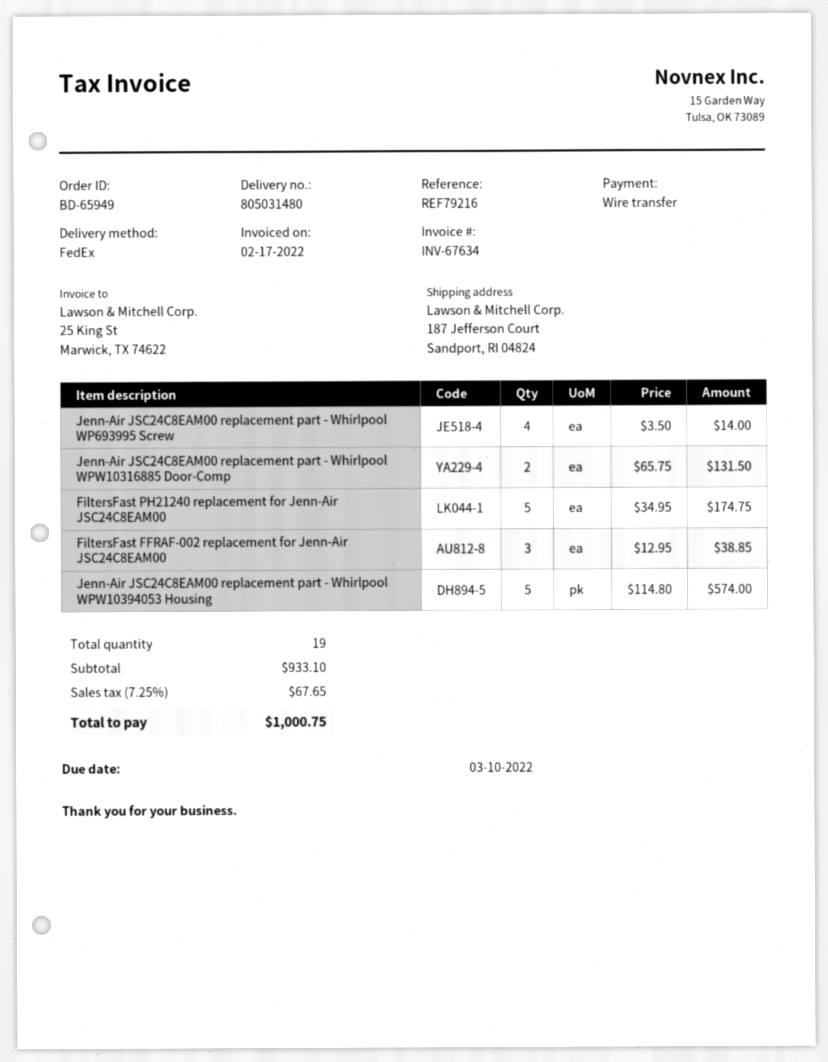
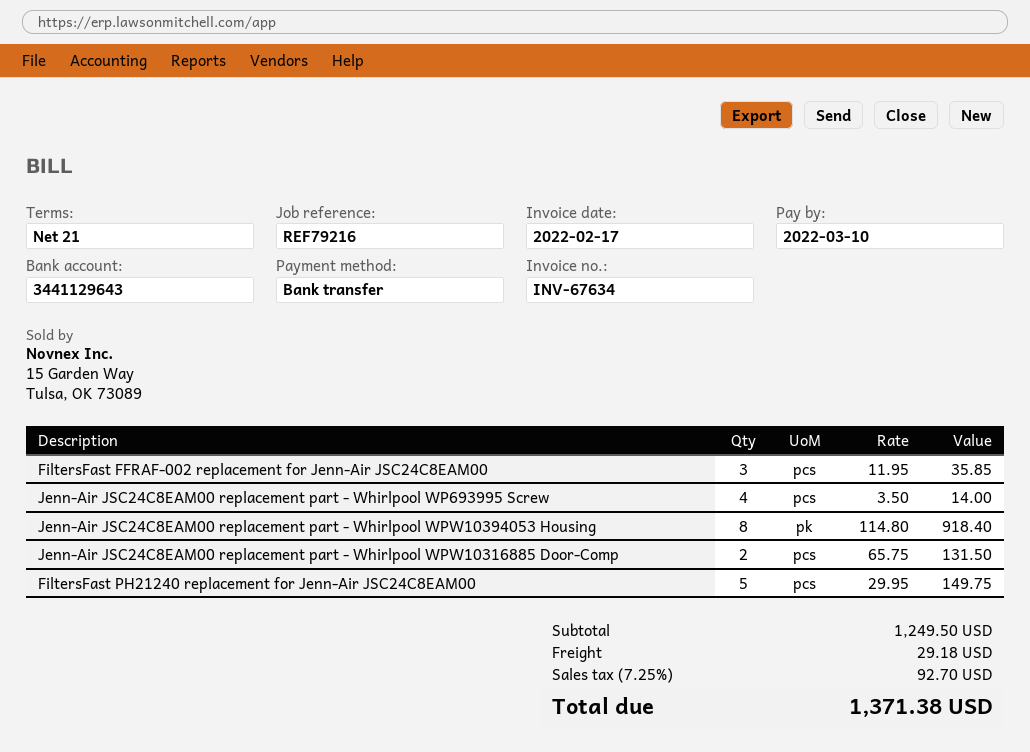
FiltersFast PH21240 replacement for Jenn-Air JSC24C8EAM00: 5 x 34.95 = 174.75 -> 5 x 29.95 = 149.75
FiltersFast FFRAF-002 replacement for Jenn-Air JSC24C8EAM00: 3 x 12.95 = 38.85 -> 3 x 11.95 = 35.85
Jenn-Air JSC24C8EAM00 replacement part - Whirlpool WPW10394053 Housing: 5 x 114.80 = 574.00 -> 8 x 114.80 = 918.40
subtotal: 933.10 -> 1249.50
shipping: none -> 29.18
tax: 7.25% = 67.65 -> 7.25% = 92.70
total: 1000.75 -> 1371.38

